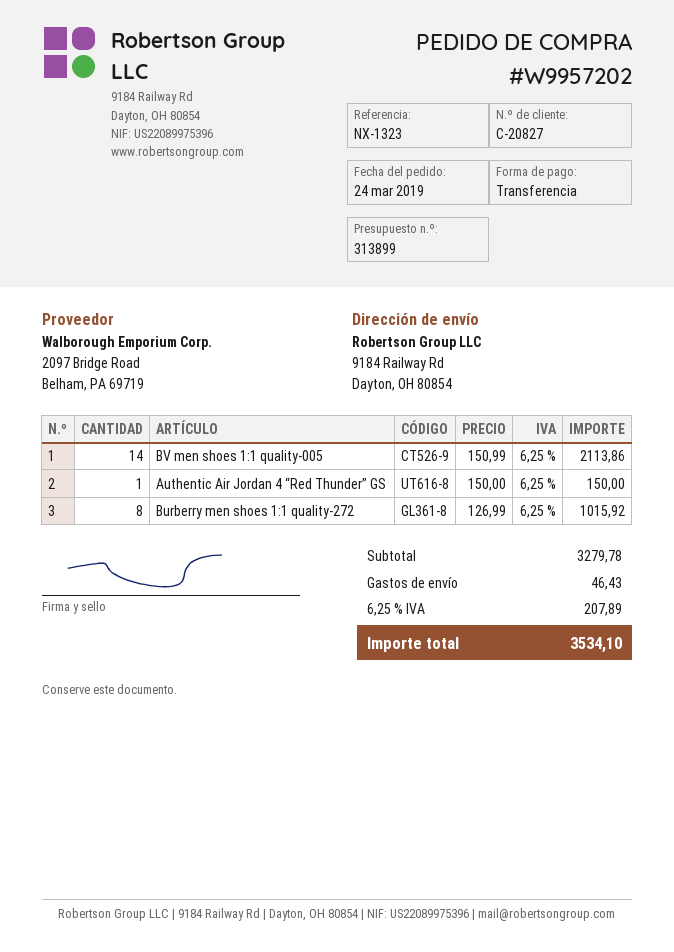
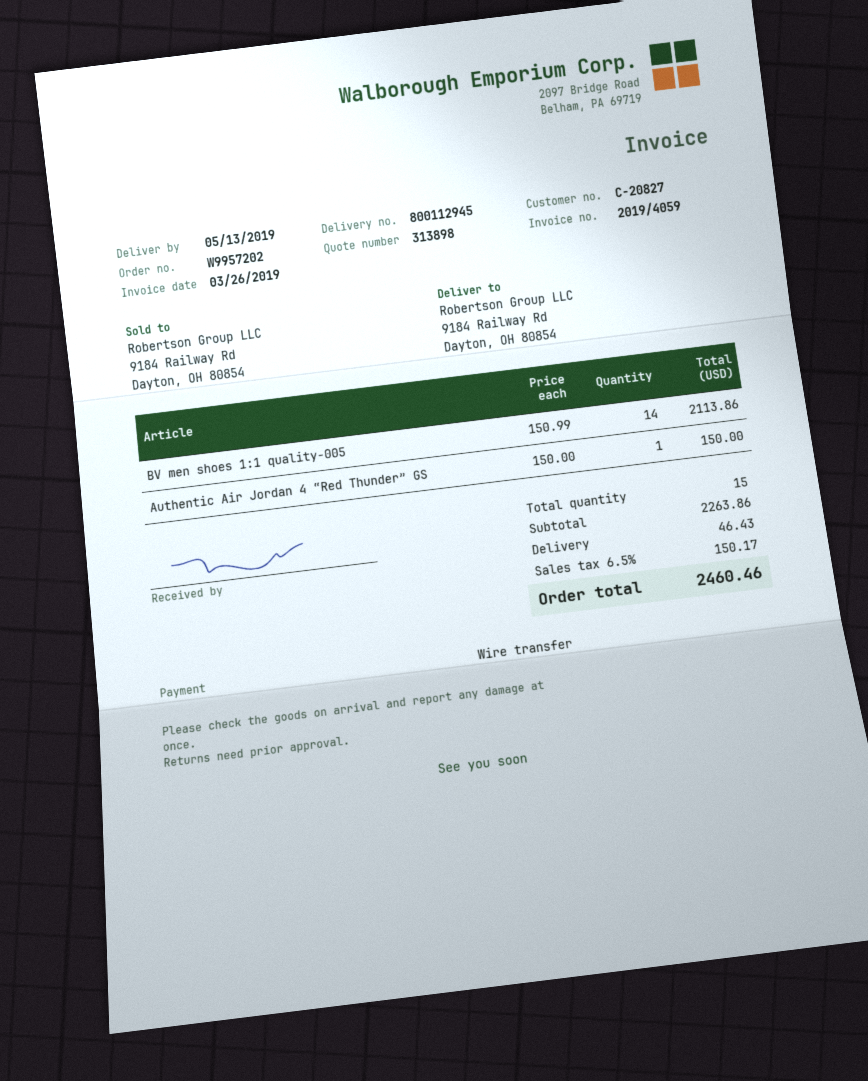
quote number: 313899 -> 313898
Burberry men shoes 1:1 quality-272: 8 x 126.99 = 1015.92 -> none
subtotal: 3279.78 -> 2263.86
tax: 6.25% = 207.89 -> 6.5% = 150.17
total: 3534.10 -> 2460.46

